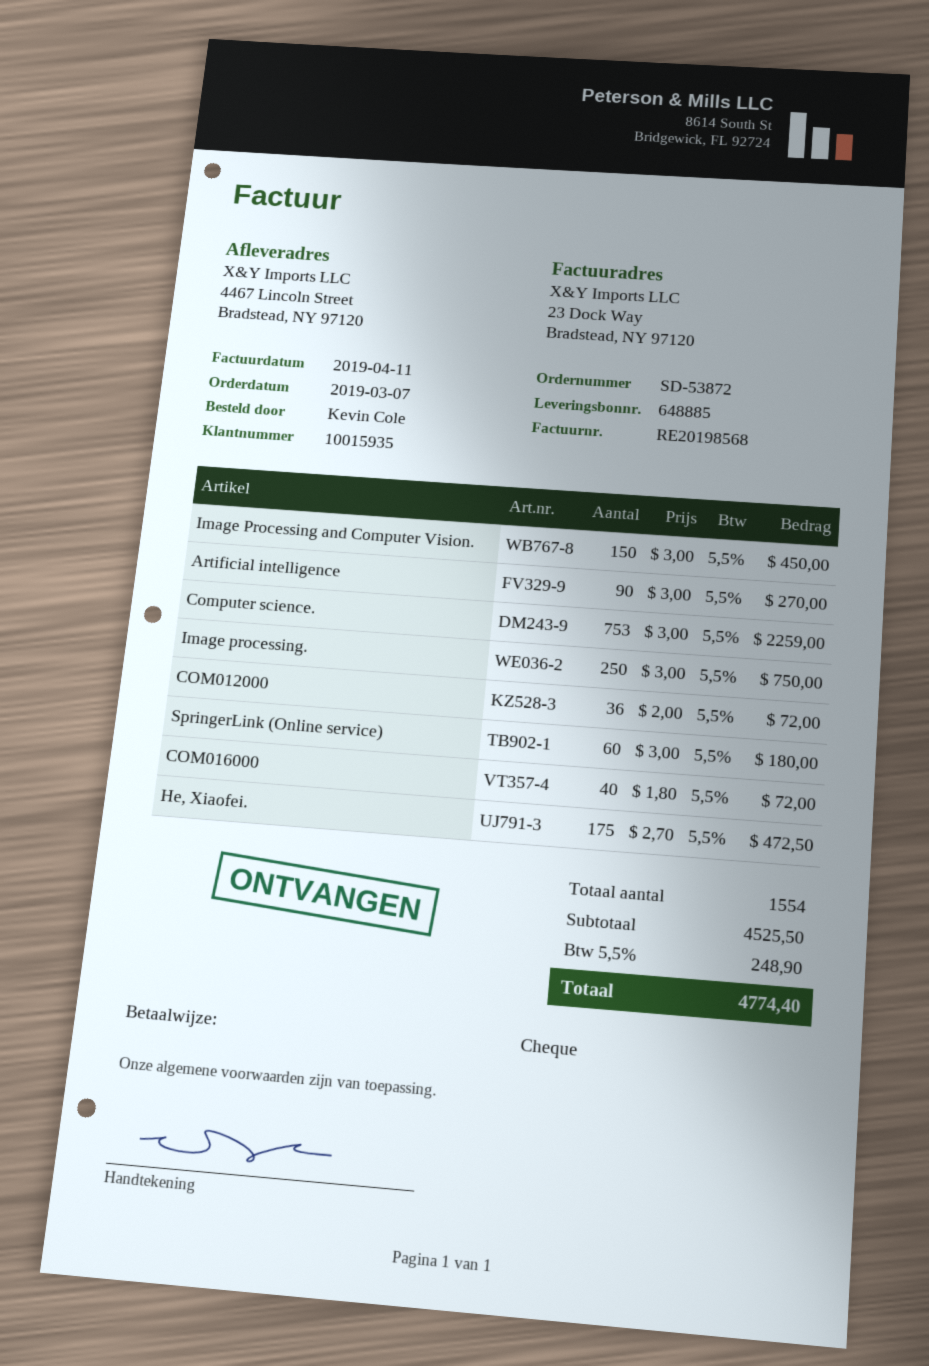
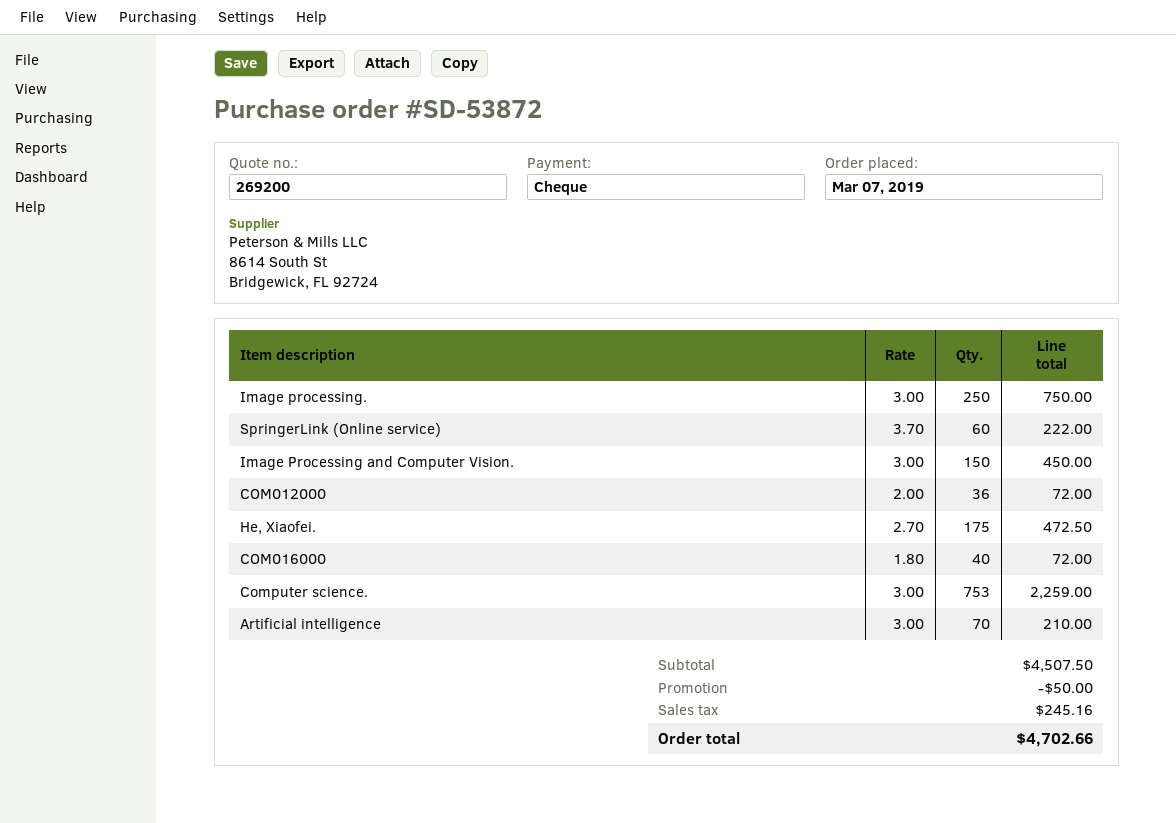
Artificial intelligence: 90 x 3.00 = 270.00 -> 70 x 3.00 = 210.00
SpringerLink (Online service): 60 x 3.00 = 180.00 -> 60 x 3.70 = 222.00
subtotal: 4525.50 -> 4507.50
discount: none -> 50.00
tax: 248.90 -> 245.16
total: 4774.40 -> 4702.66

